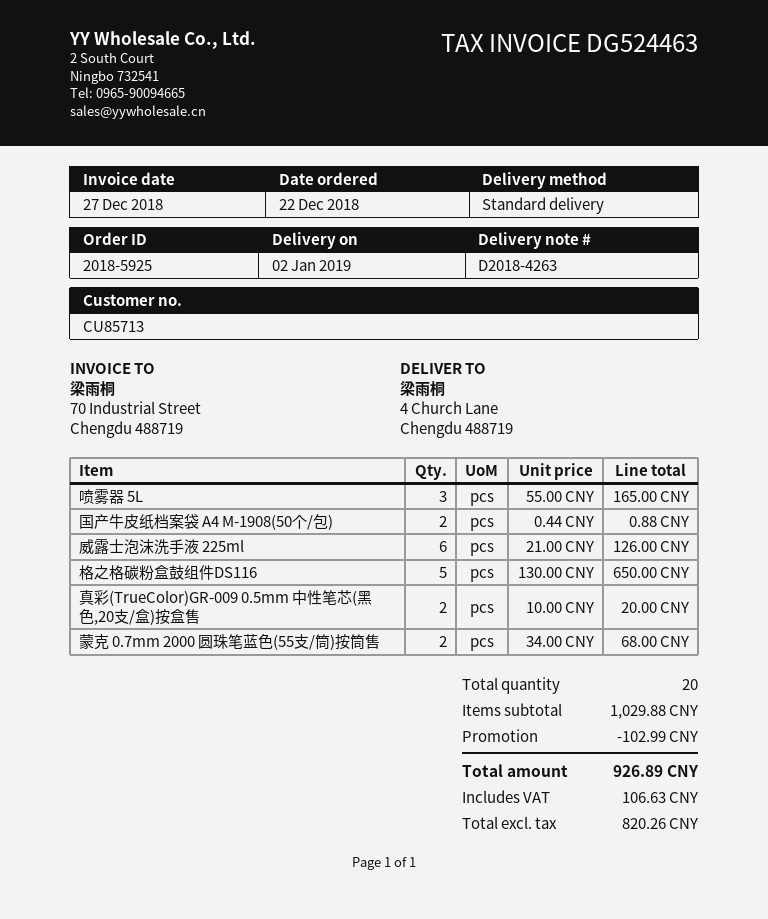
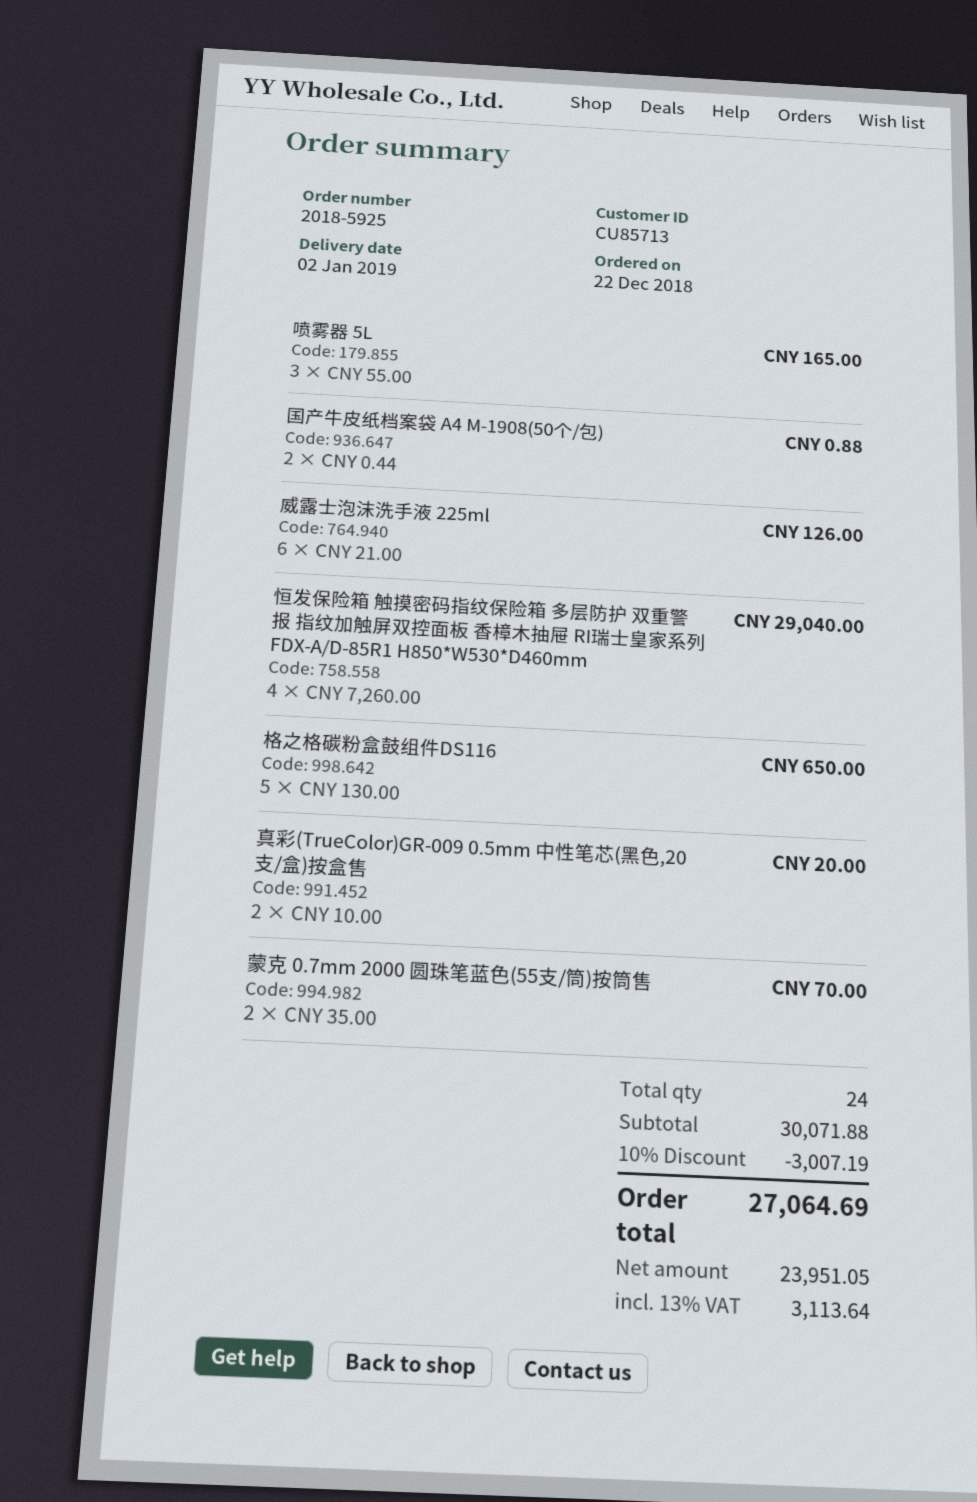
蒙克 0.7mm 2000 圆珠笔蓝色(55支/筒)按筒售: 2 x 34.00 = 68.00 -> 2 x 35.00 = 70.00
恒发保险箱 触摸密码指纹保险箱 多层防护 双重警报 指纹加触屏双控面板 香樟木抽屉 RI瑞士皇家系列 FDX-A/D-85R1 H850*W530*D460mm: none -> 4 x 7260.00 = 29040.00
total quantity: 20 -> 24
subtotal: 1029.88 -> 30071.88
discount: 102.99 -> 3007.19
net: 820.26 -> 23951.05
tax: 106.63 -> 3113.64
total: 926.89 -> 27064.69

